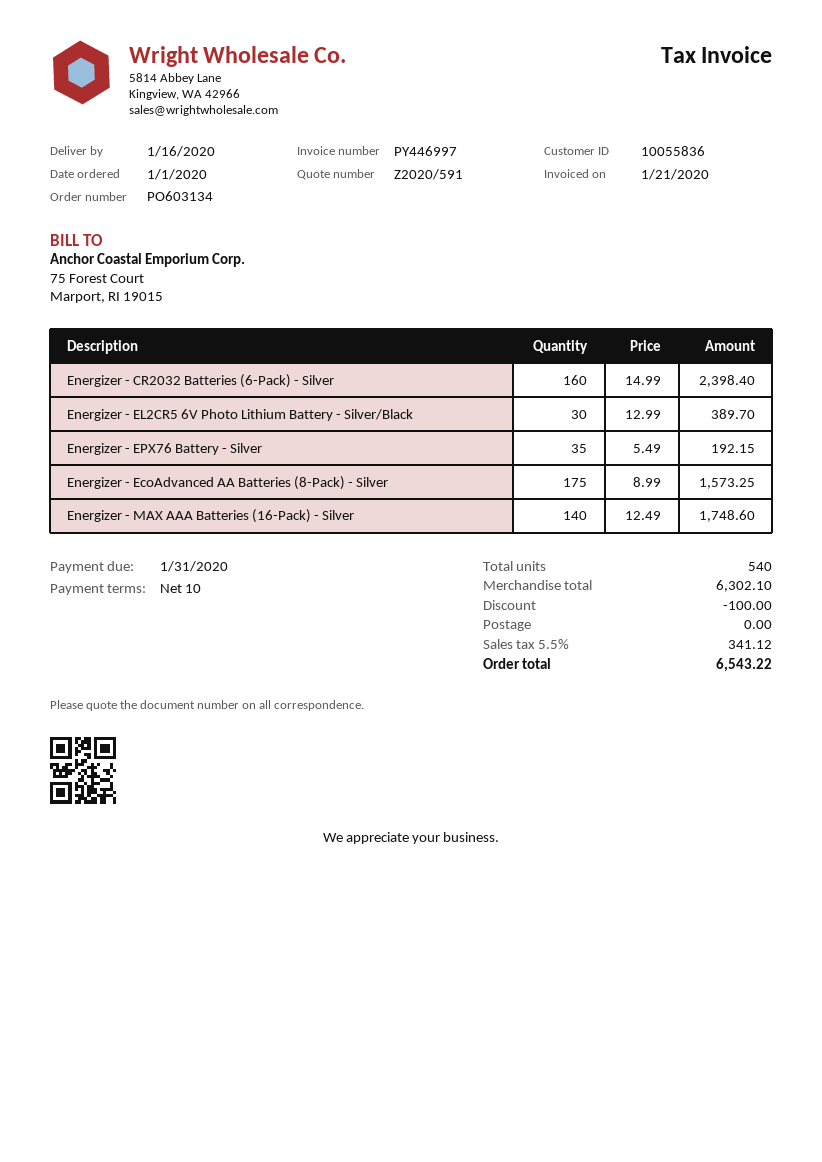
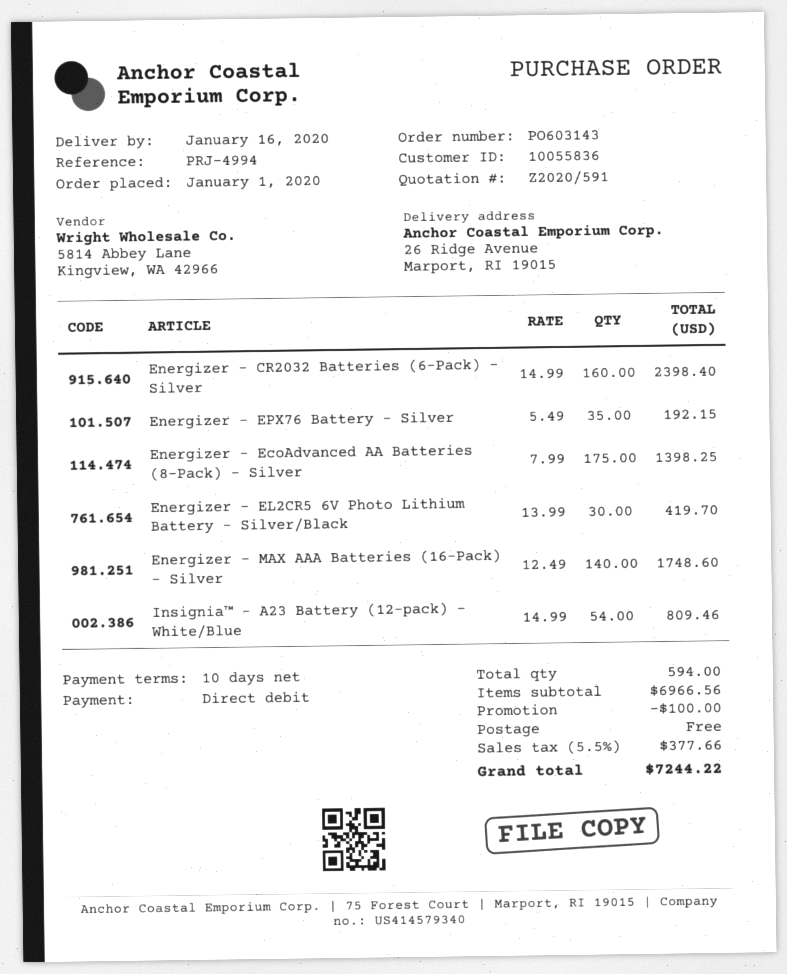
order number: PO603134 -> PO603143
Energizer - EL2CR5 6V Photo Lithium Battery - Silver/Black: 30 x 12.99 = 389.70 -> 30 x 13.99 = 419.70
Energizer - EcoAdvanced AA Batteries (8-Pack) - Silver: 175 x 8.99 = 1573.25 -> 175 x 7.99 = 1398.25
Insignia™ - A23 Battery (12-pack) - White/Blue: none -> 54 x 14.99 = 809.46
total quantity: 540 -> 594
subtotal: 6302.10 -> 6966.56
tax: 5.5% = 341.12 -> 5.5% = 377.66
total: 6543.22 -> 7244.22

